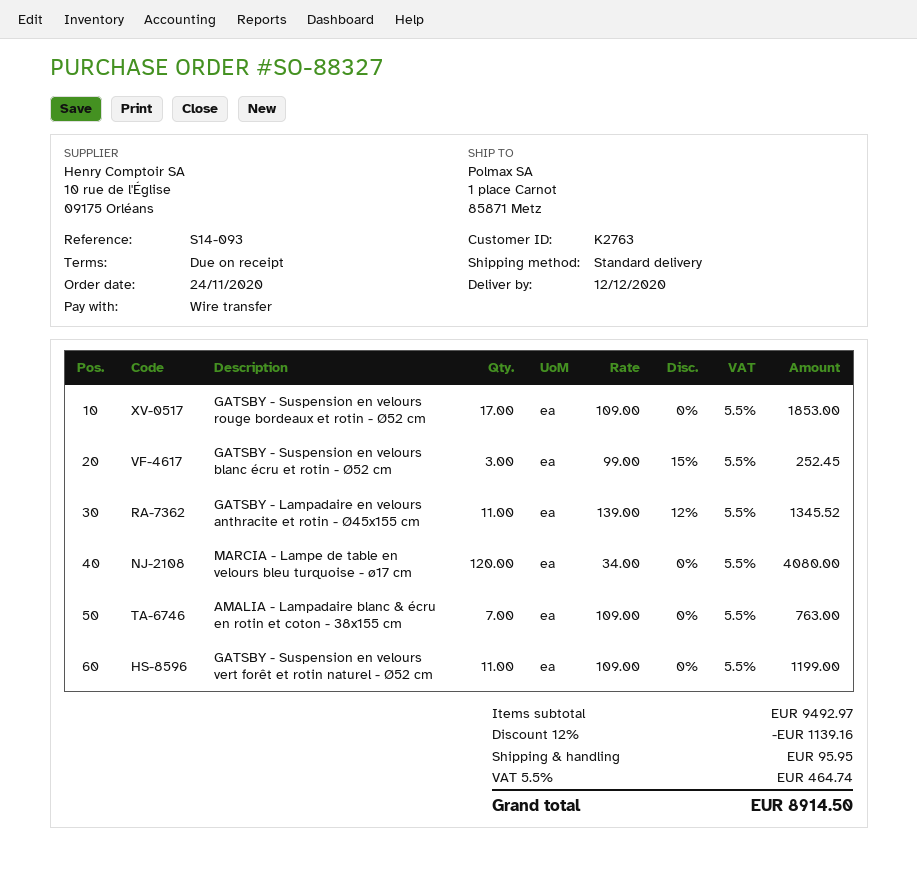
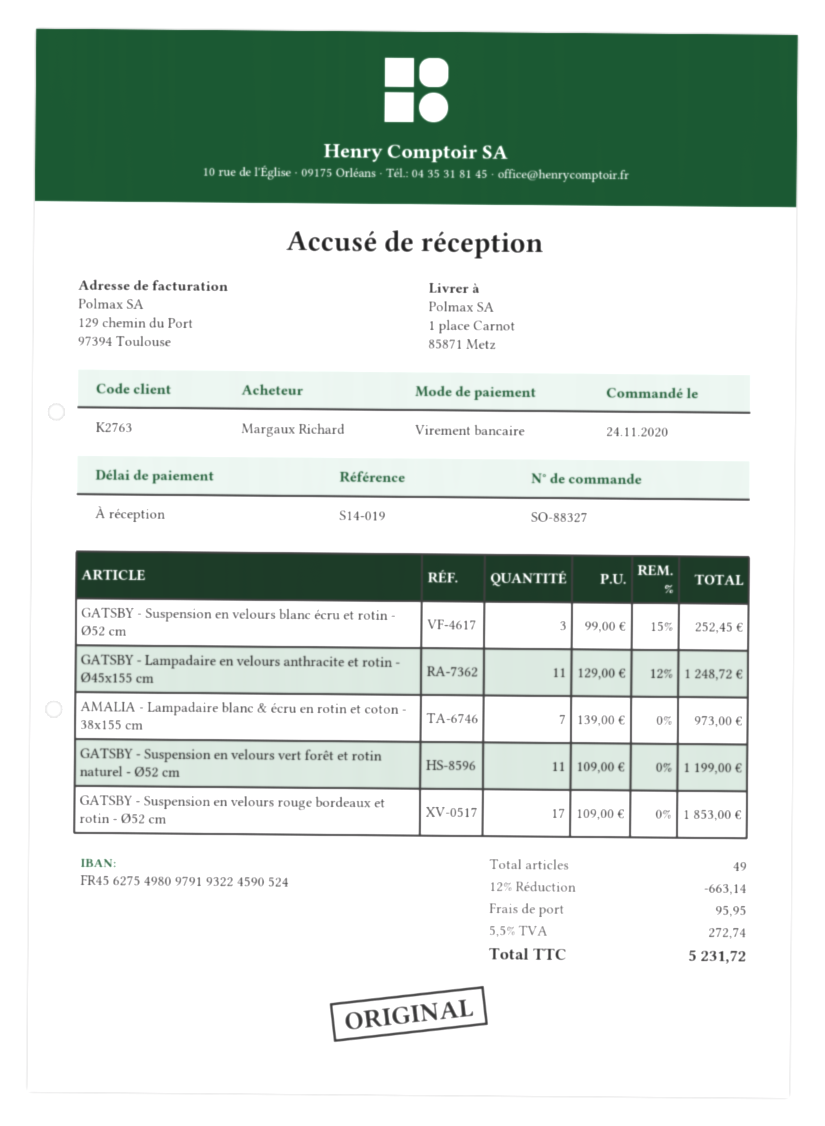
reference: S14-093 -> S14-019
GATSBY - Lampadaire en velours anthracite et rotin - Ø45x155 cm: 11 x 139.00 - 12% = 1345.52 -> 11 x 129.00 - 12% = 1248.72
MARCIA - Lampe de table en velours bleu turquoise - ø17 cm: 120 x 34.00 = 4080.00 -> none
AMALIA - Lampadaire blanc & écru en rotin et coton - 38x155 cm: 7 x 109.00 = 763.00 -> 7 x 139.00 = 973.00
discount: 12% = 1139.16 -> 12% = 663.14
tax: 5.5% = 464.74 -> 5.5% = 272.74
total: 8914.50 -> 5231.72

